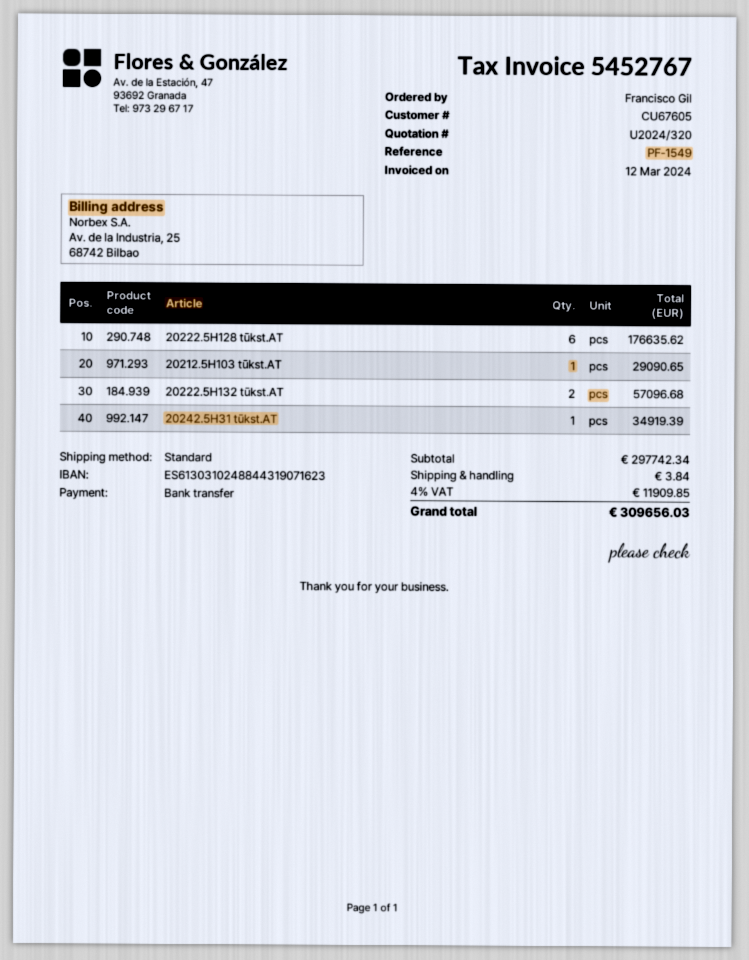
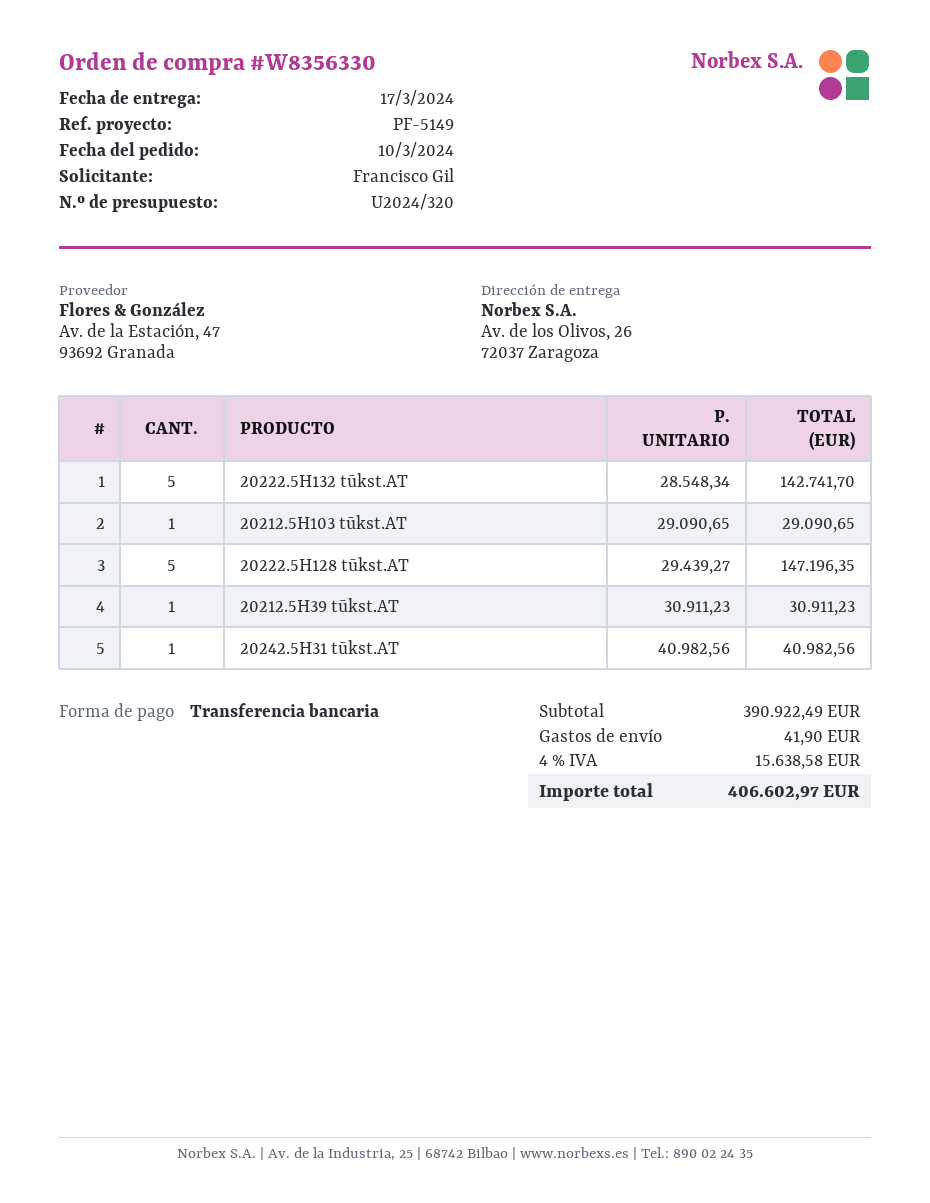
reference: PF-1549 -> PF-5149
20222.5H128 tūkst.AT: 6 for 176635.62 -> 5 for 147196.35
20222.5H132 tūkst.AT: 2 for 57096.68 -> 5 for 142741.70
20242.5H31 tūkst.AT: 1 for 34919.39 -> 1 for 40982.56
20212.5H39 tūkst.AT: none -> 1 for 30911.23
subtotal: 297742.34 -> 390922.49
shipping: 3.84 -> 41.90
tax: 4% = 11909.85 -> 4% = 15638.58
total: 309656.03 -> 406602.97

